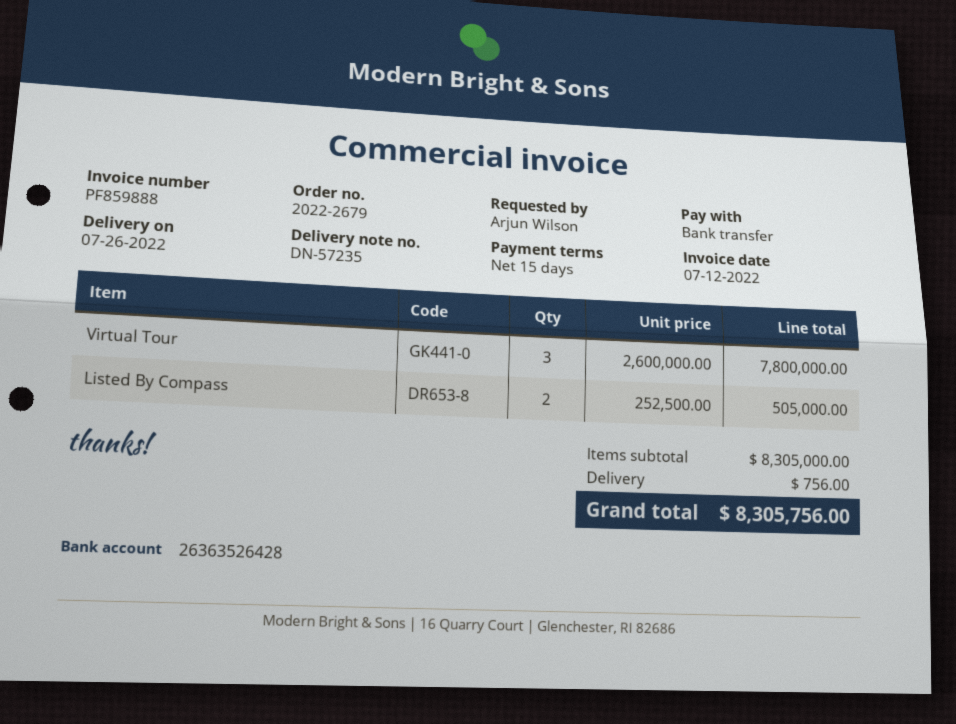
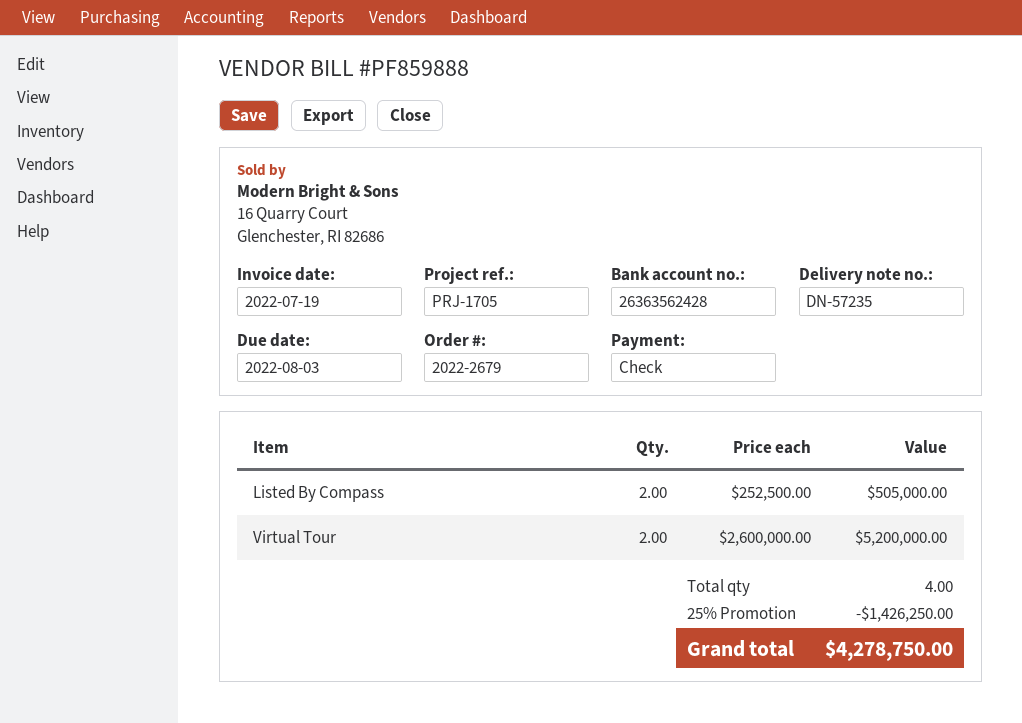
invoice date: 2022-07-12 -> 2022-07-19
payment method: bank transfer -> cheque
bank account: 26363526428 -> 26363562428
Virtual Tour: 3 x 2600000.00 = 7800000.00 -> 2 x 2600000.00 = 5200000.00
discount: none -> 25% = 1426250.00
shipping: 756.00 -> none
total: 8305756.00 -> 4278750.00

